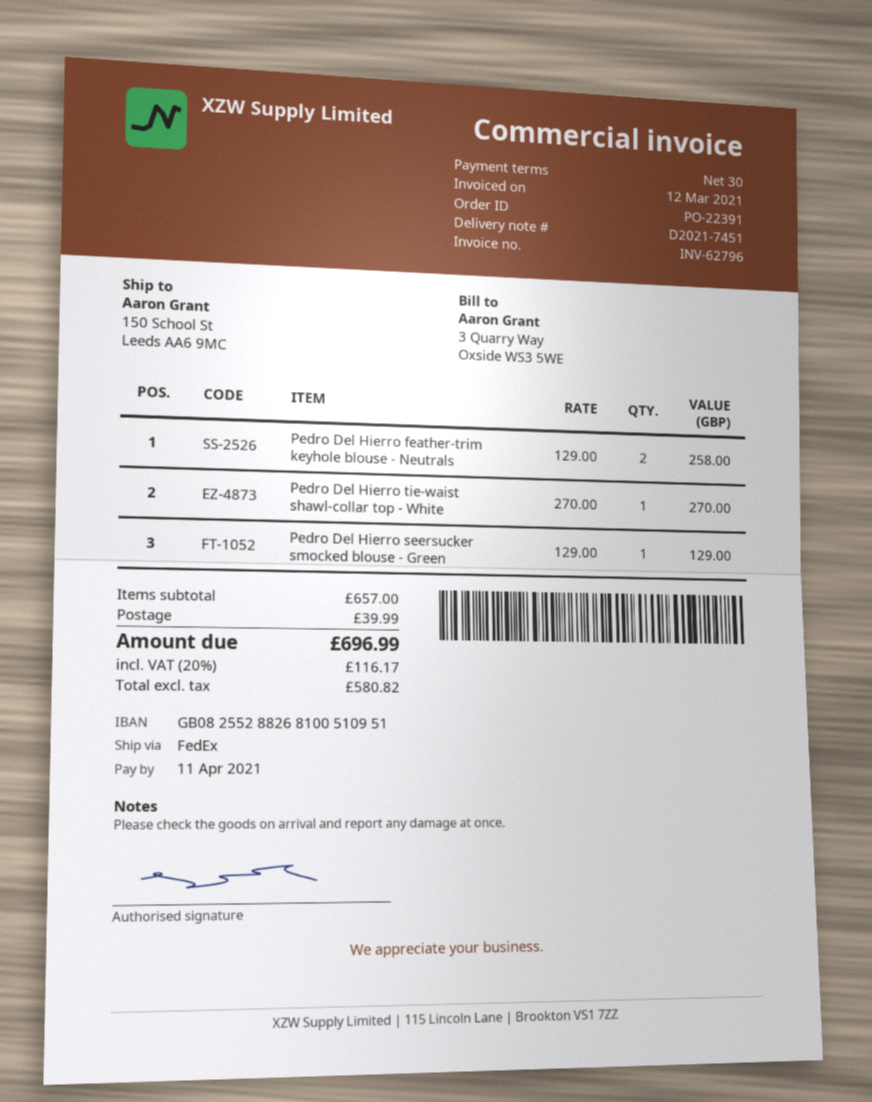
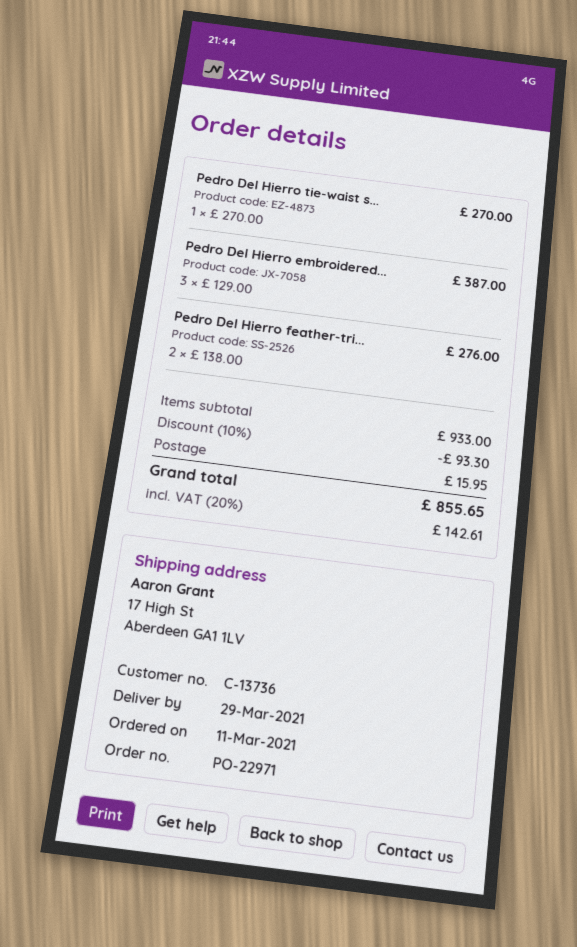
order number: PO-22391 -> PO-22971
ship to: 150 School St, Leeds AA6 9MC -> 17 High St, Aberdeen GA1 1LV
Pedro Del Hierro feather-trim keyhole blouse - Neutrals: 2 x 129.00 = 258.00 -> 2 x 138.00 = 276.00
Pedro Del Hierro seersucker smocked blouse - Green: 1 x 129.00 = 129.00 -> none
Pedro Del Hierro embroidered...: none -> 3 x 129.00 = 387.00
subtotal: 657.00 -> 933.00
discount: none -> 10% = 93.30
shipping: 39.99 -> 15.95
tax: 20% = 116.17 -> 20% = 142.61
total: 696.99 -> 855.65

